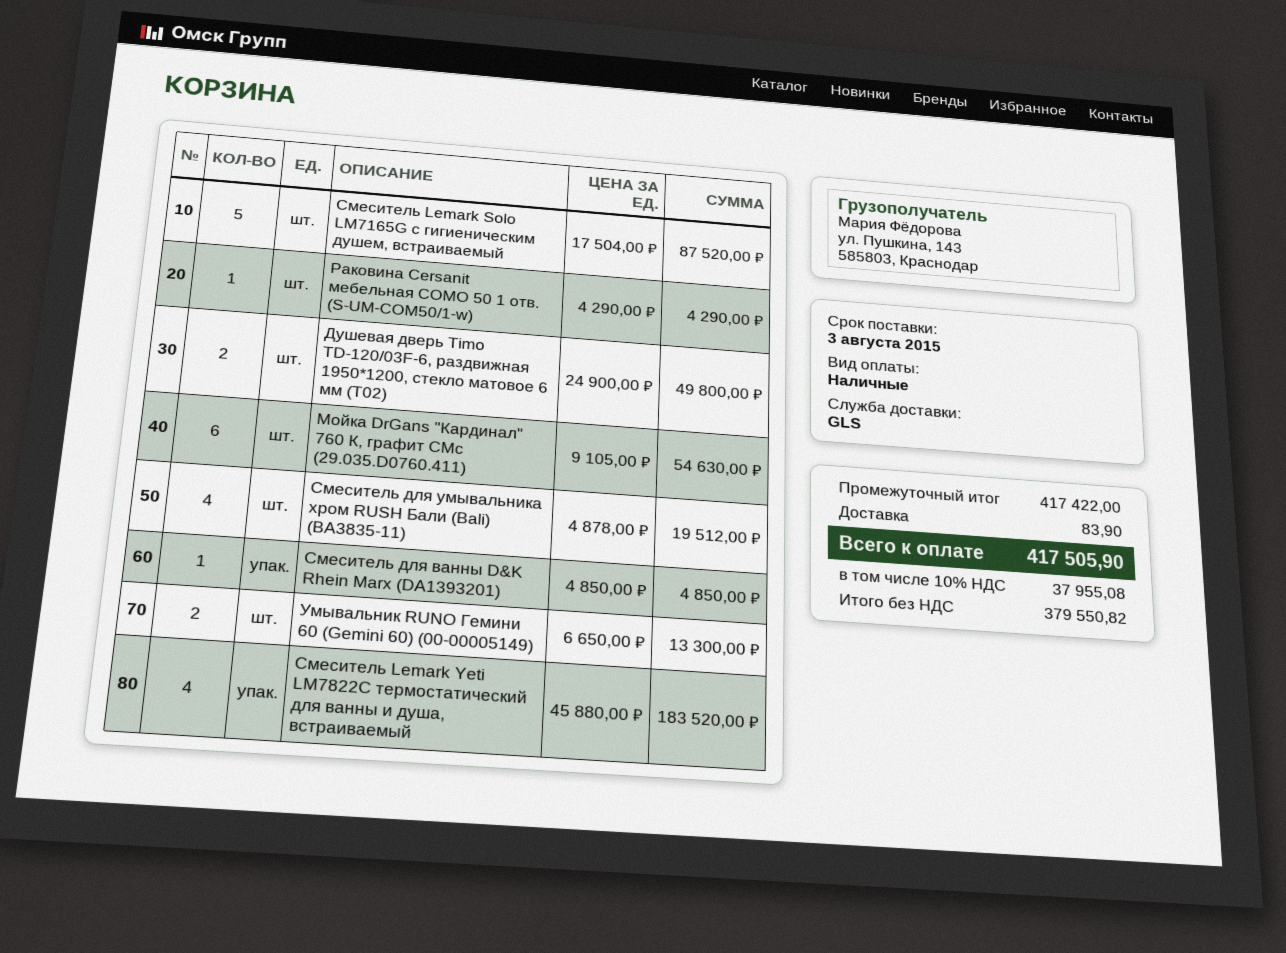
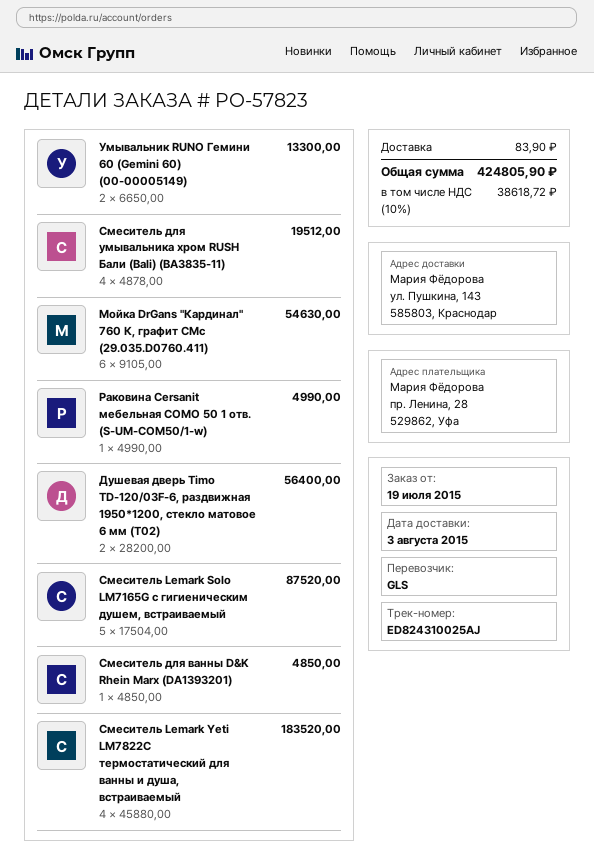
Раковина Cersanit мебельная COMO 50 1 отв. (S-UM-COM50/1-w): 1 x 4290.00 = 4290.00 -> 1 x 4990.00 = 4990.00
Душевая дверь Timo TD-120/03F-6, раздвижная 1950*1200, стекло матовое 6 мм (T02): 2 x 24900.00 = 49800.00 -> 2 x 28200.00 = 56400.00
tax: 10% = 37955.08 -> 10% = 38618.72
total: 417505.90 -> 424805.90

